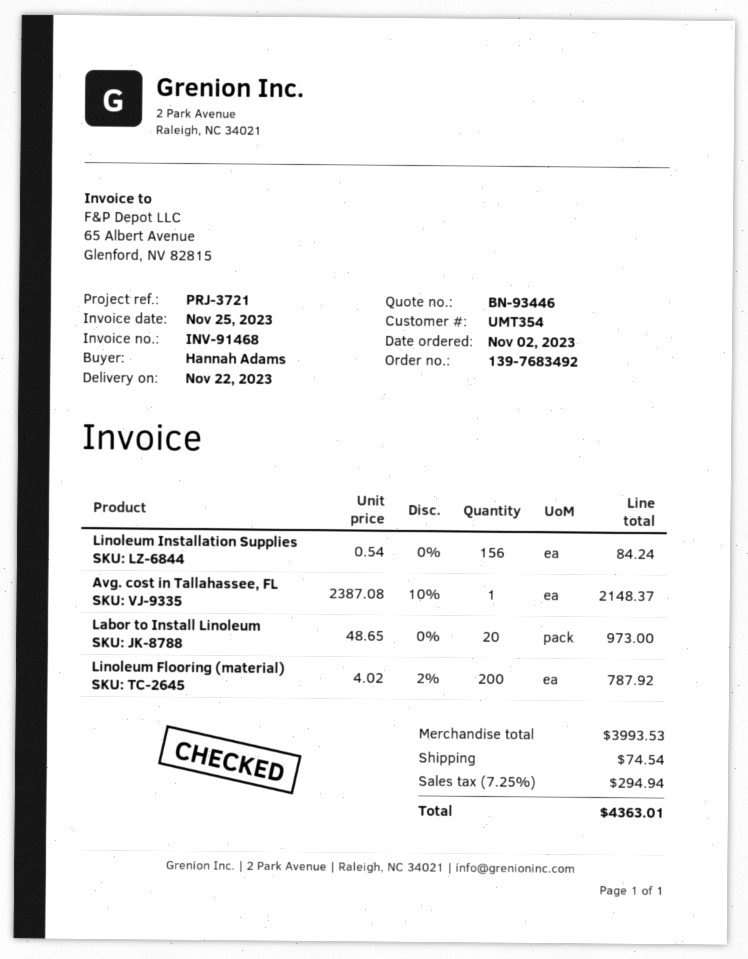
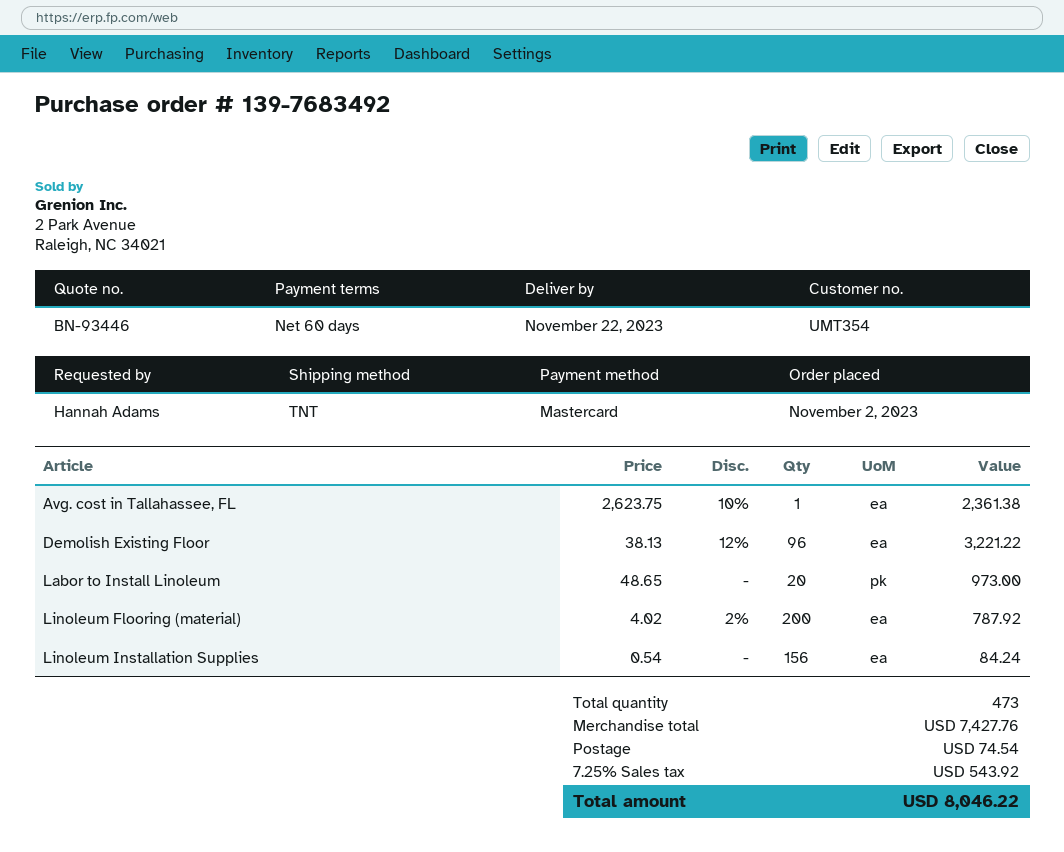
Avg. cost in Tallahassee, FL: 1 x 2387.08 - 10% = 2148.37 -> 1 x 2623.75 - 10% = 2361.38
Demolish Existing Floor: none -> 96 x 38.13 - 12% = 3221.22
subtotal: 3993.53 -> 7427.76
tax: 7.25% = 294.94 -> 7.25% = 543.92
total: 4363.01 -> 8046.22

